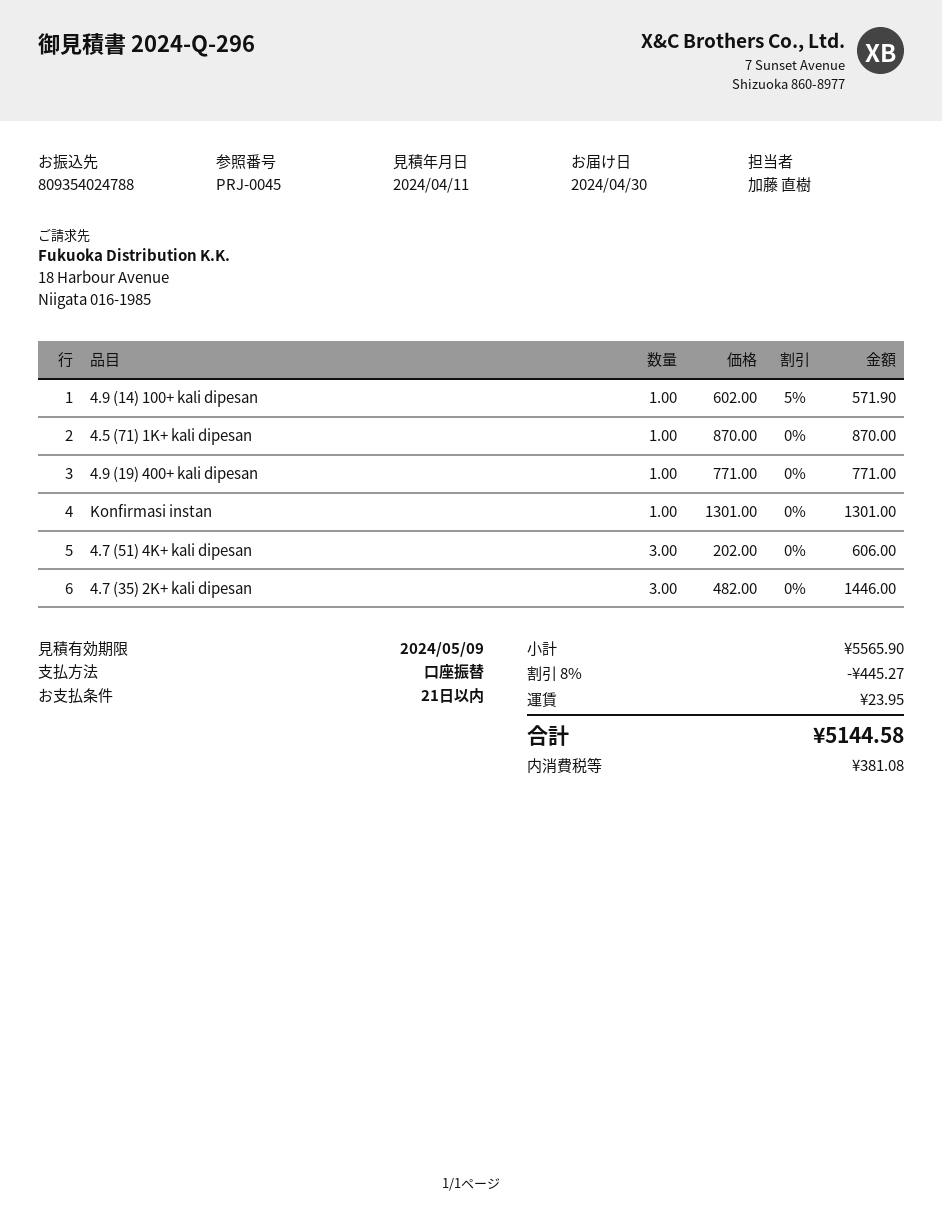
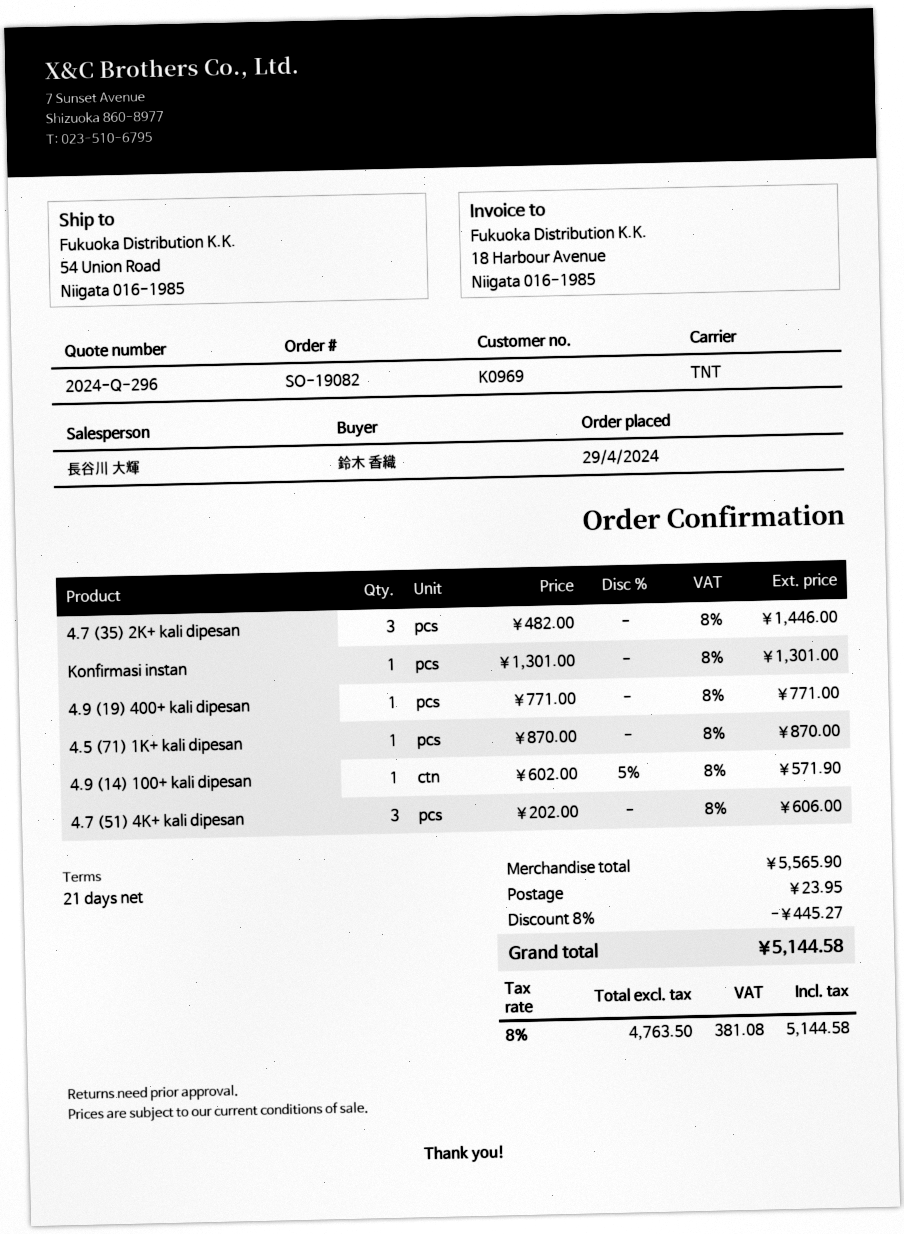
sales rep: 加藤 直樹 -> 長谷川 大輝

